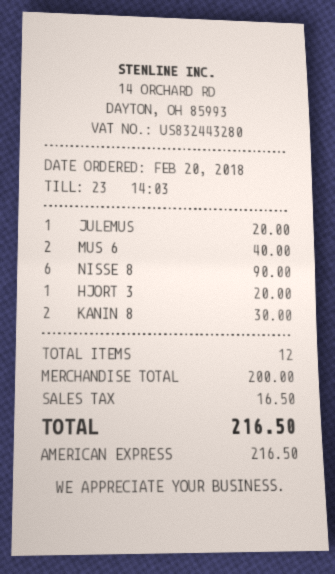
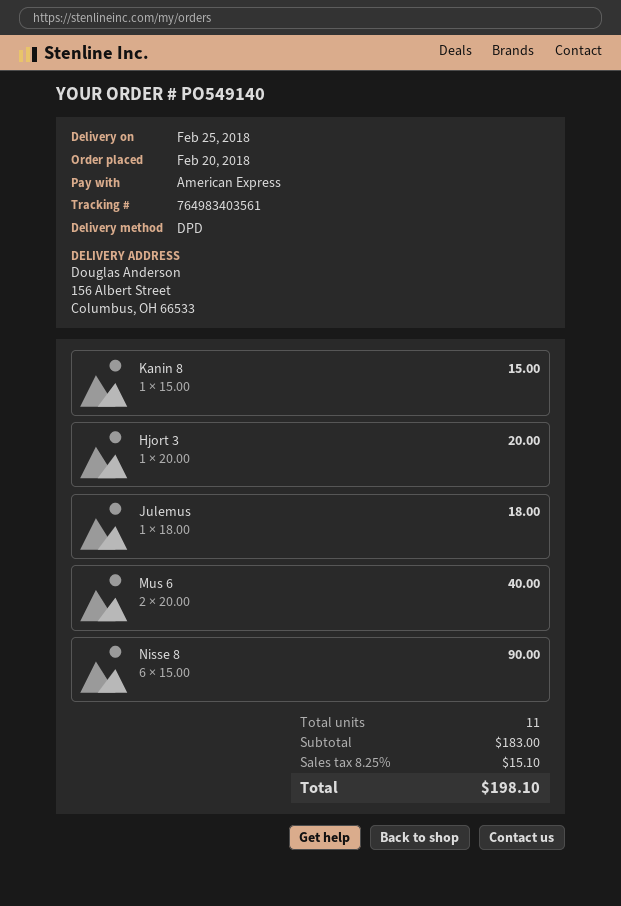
JULEMUS: 1 for 20.00 -> 1 for 18.00
KANIN 8: 2 for 30.00 -> 1 for 15.00
total quantity: 12 -> 11
subtotal: 200.00 -> 183.00
tax: 16.50 -> 15.10
total: 216.50 -> 198.10

